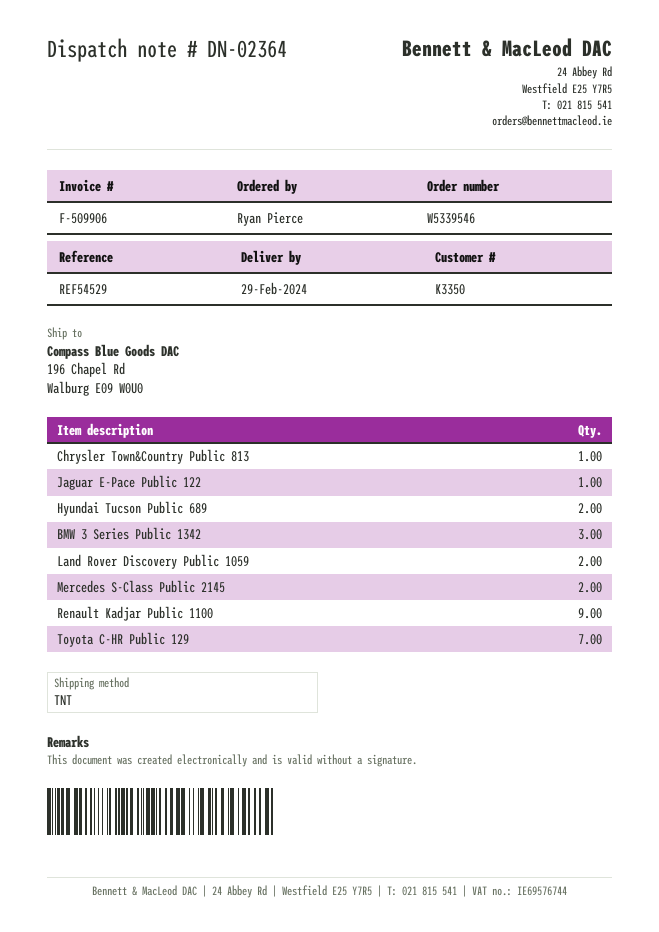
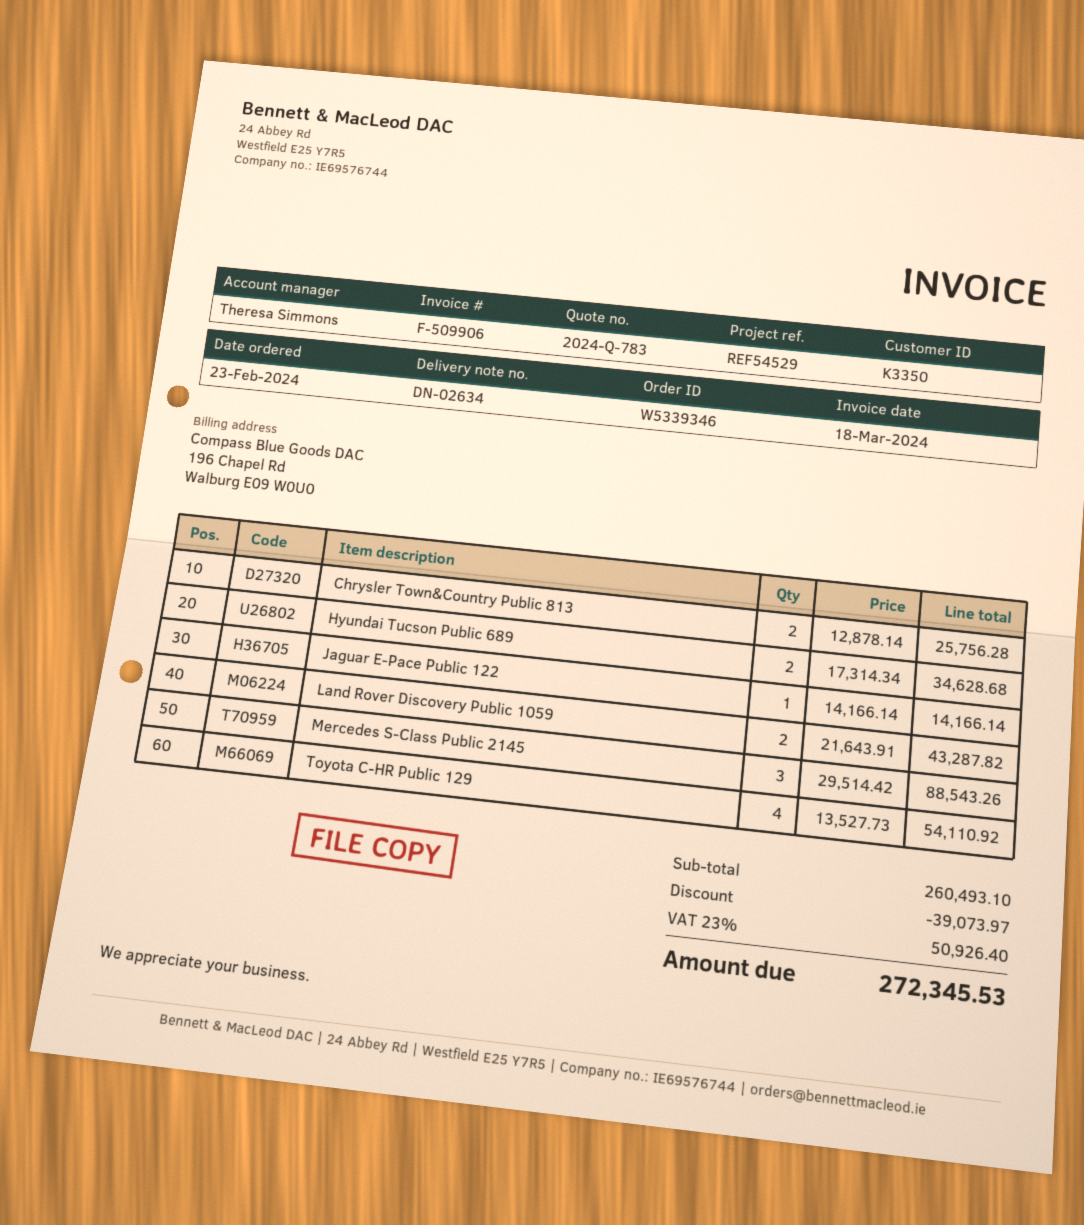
order number: W5339546 -> W5339346
delivery note number: DN-02364 -> DN-02634
Chrysler Town&Country Public 813: 1 -> 2
BMW 3 Series Public 1342: 3 -> none
Mercedes S-Class Public 2145: 2 -> 3
Renault Kadjar Public 1100: 9 -> none
Toyota C-HR Public 129: 7 -> 4

